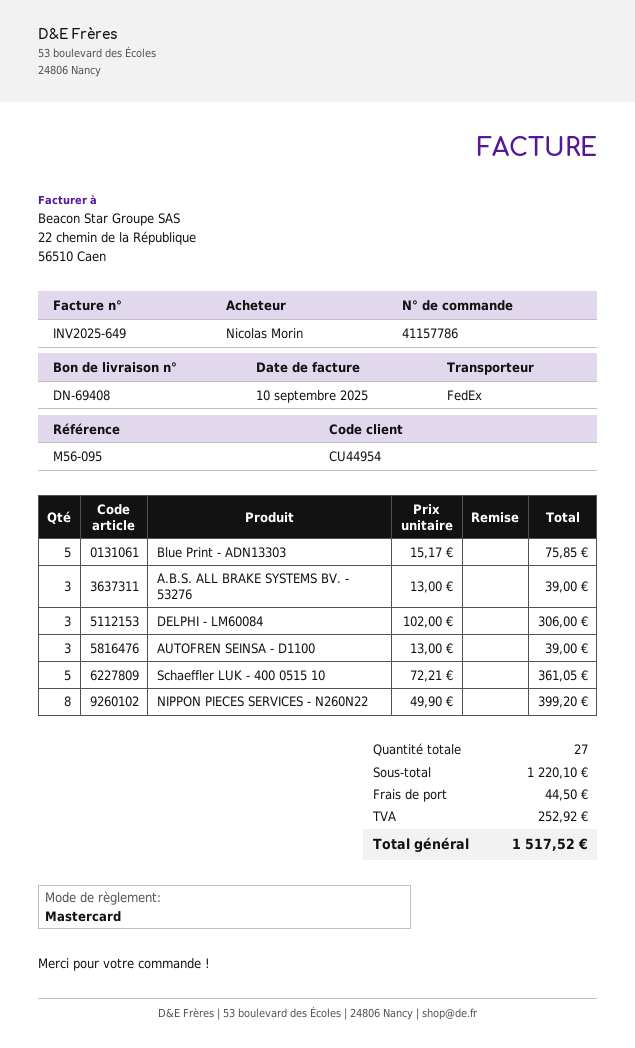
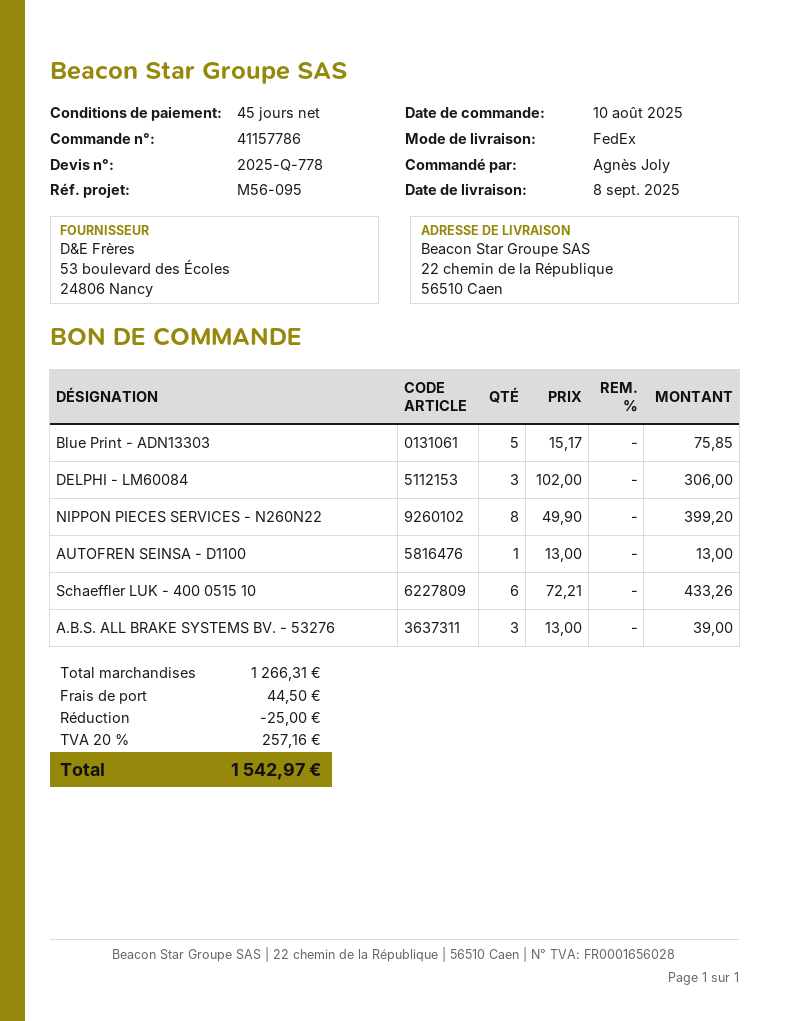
ordered by: Nicolas Morin -> Agnès Joly
AUTOFREN SEINSA - D1100: 3 x 13.00 = 39.00 -> 1 x 13.00 = 13.00
Schaeffler LUK - 400 0515 10: 5 x 72.21 = 361.05 -> 6 x 72.21 = 433.26
subtotal: 1220.10 -> 1266.31
discount: none -> 25.00
tax: 252.92 -> 257.16
total: 1517.52 -> 1542.97

